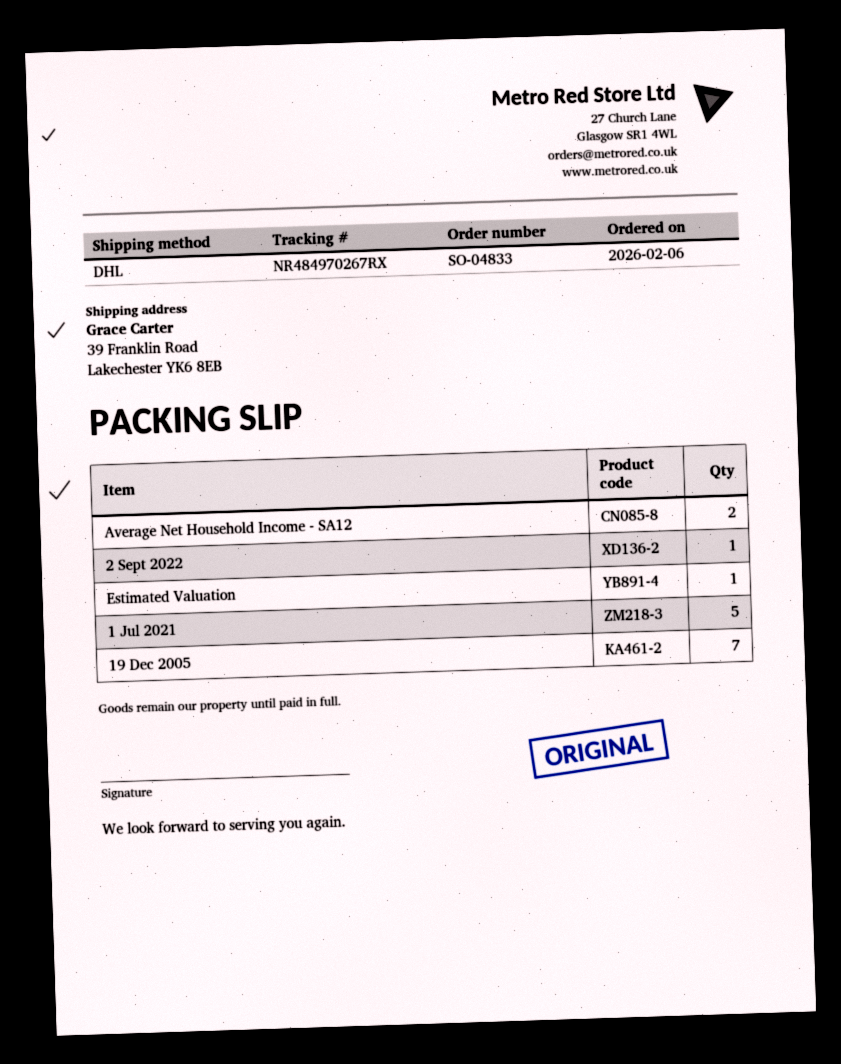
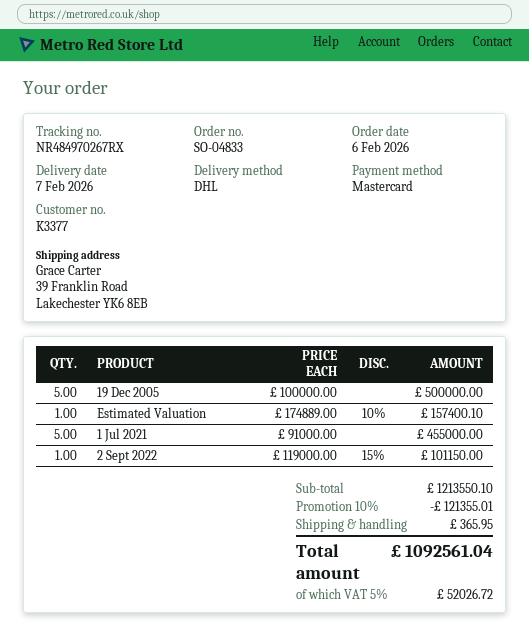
Average Net Household Income - SA12: 2 -> none
19 Dec 2005: 7 -> 5

